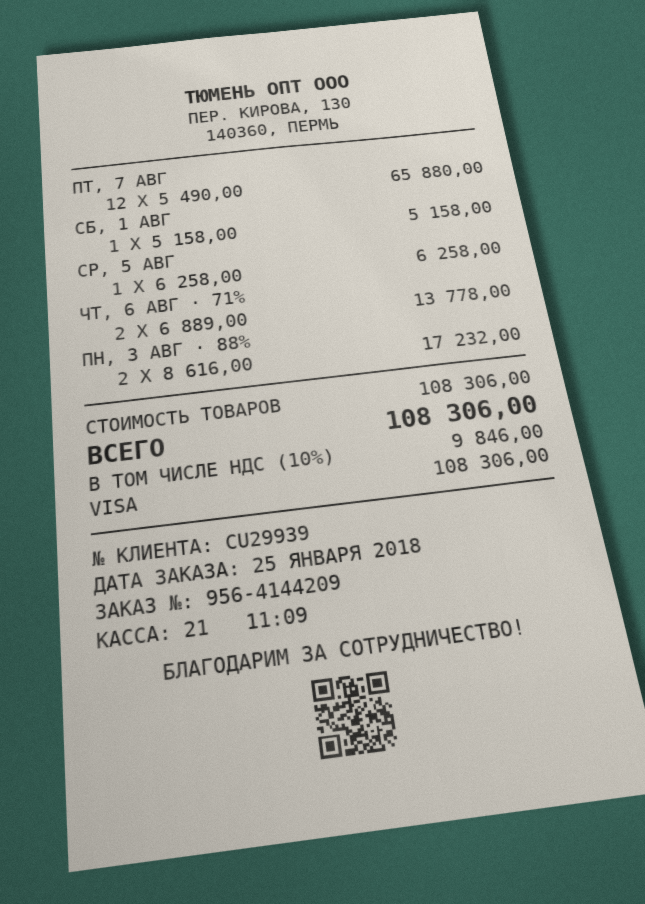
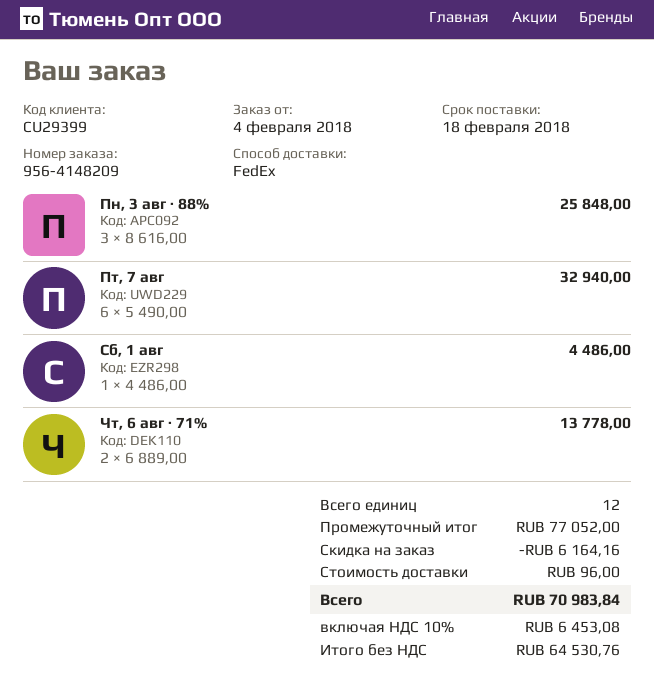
order number: 956-4144209 -> 956-4148209
order date: 2018-01-25 -> 2018-02-04
customer number: CU29939 -> CU29399
ПТ, 7 АВГ: 12 x 5490.00 = 65880.00 -> 6 x 5490.00 = 32940.00
СБ, 1 АВГ: 1 x 5158.00 = 5158.00 -> 1 x 4486.00 = 4486.00
СР, 5 АВГ: 1 x 6258.00 = 6258.00 -> none
ПН, 3 АВГ · 88%: 2 x 8616.00 = 17232.00 -> 3 x 8616.00 = 25848.00
subtotal: 108306.00 -> 77052.00
discount: none -> 6164.16
shipping: none -> 96.00
tax: 10% = 9846.00 -> 10% = 6453.08
total: 108306.00 -> 70983.84

